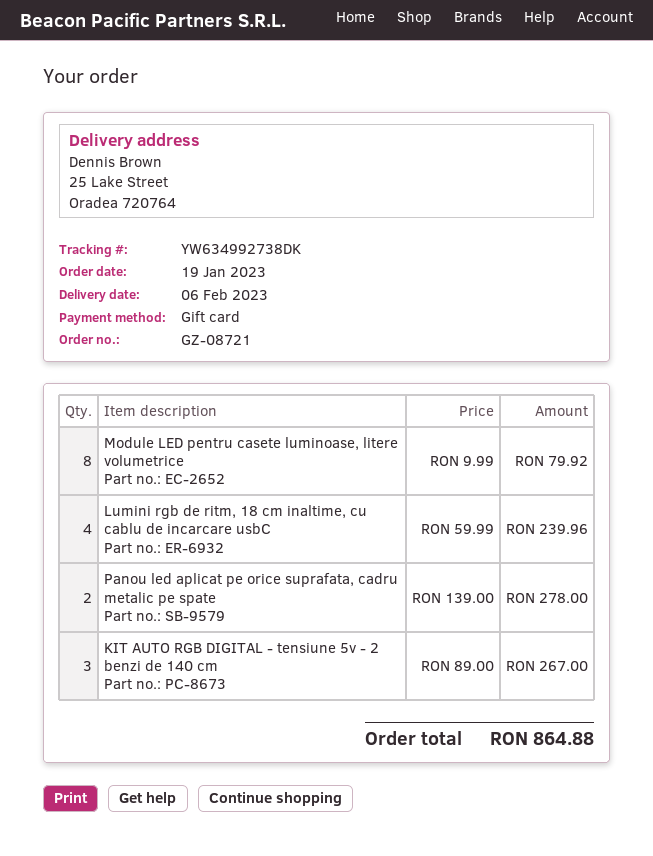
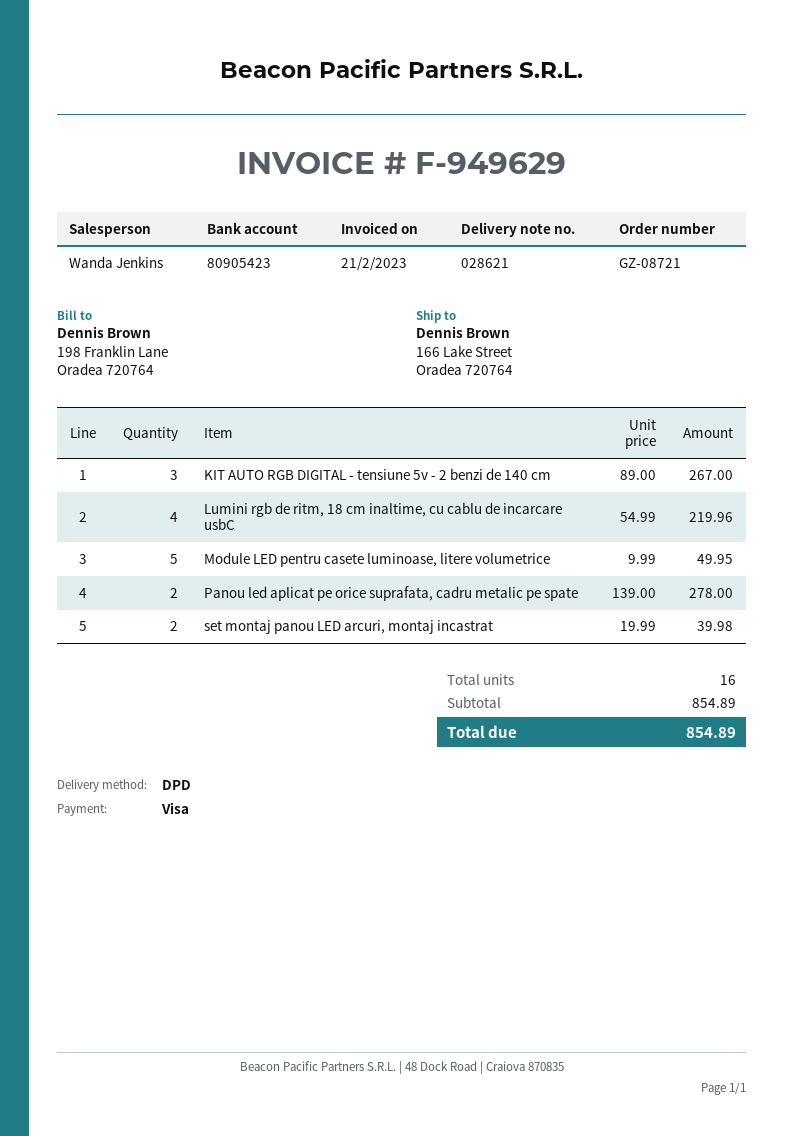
payment method: gift card -> Visa
ship to: 25 Lake Street, Oradea 720764 -> 166 Lake Street, Oradea 720764
Module LED pentru casete luminoase, litere volumetrice: 8 x 9.99 = 79.92 -> 5 x 9.99 = 49.95
Lumini rgb de ritm, 18 cm inaltime, cu cablu de incarcare usbC: 4 x 59.99 = 239.96 -> 4 x 54.99 = 219.96
set montaj panou LED arcuri, montaj incastrat: none -> 2 x 19.99 = 39.98
total: 864.88 -> 854.89

